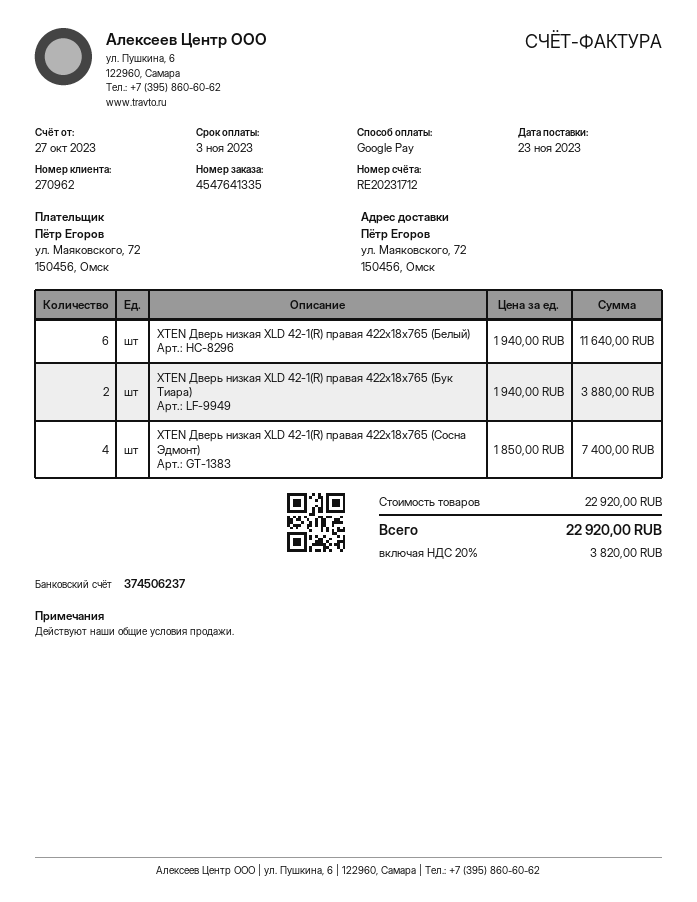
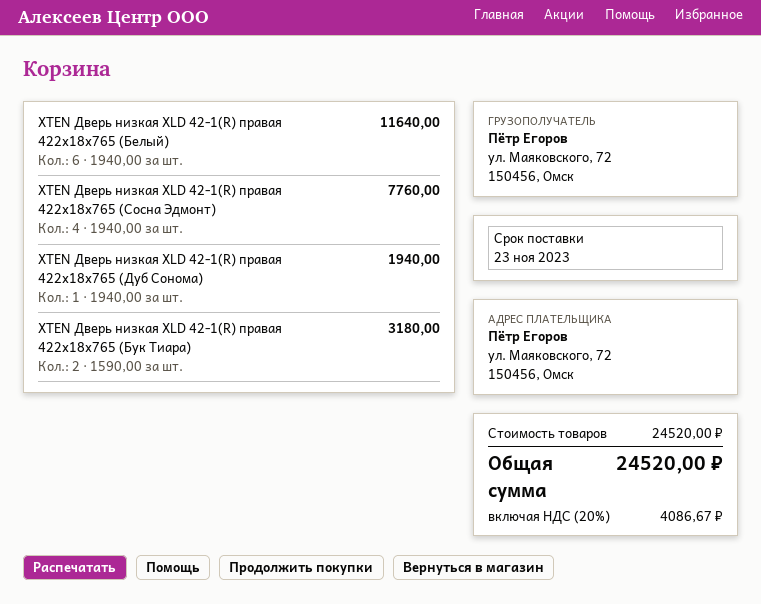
XTEN Дверь низкая XLD 42-1(R) правая 422х18х765 (Бук Тиара): 2 x 1940.00 = 3880.00 -> 2 x 1590.00 = 3180.00
XTEN Дверь низкая XLD 42-1(R) правая 422х18х765 (Сосна Эдмонт): 4 x 1850.00 = 7400.00 -> 4 x 1940.00 = 7760.00
XTEN Дверь низкая XLD 42-1(R) правая 422х18х765 (Дуб Сонома): none -> 1 x 1940.00 = 1940.00
subtotal: 22920.00 -> 24520.00
tax: 20% = 3820.00 -> 20% = 4086.67
total: 22920.00 -> 24520.00

